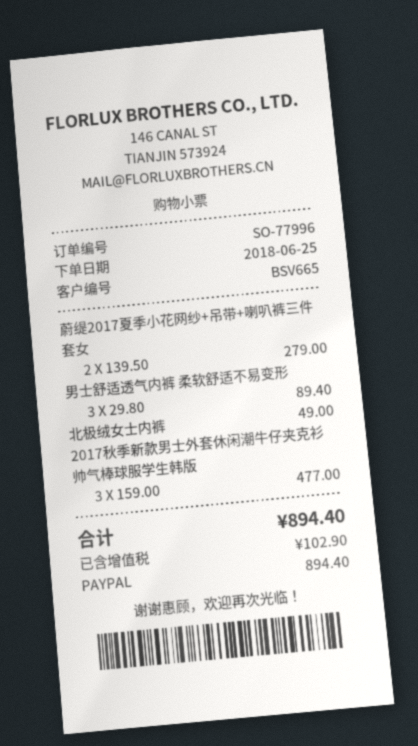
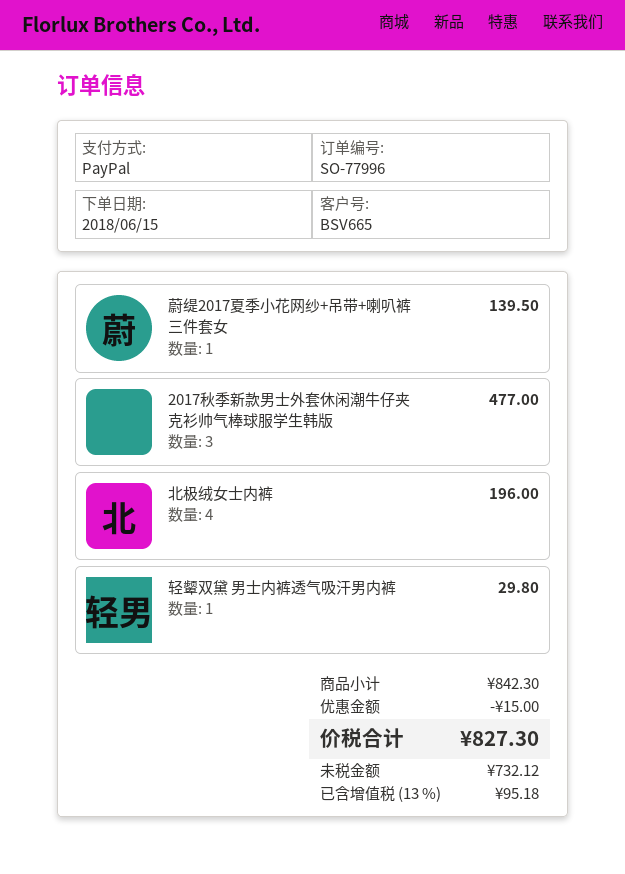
order date: 2018-06-25 -> 2018-06-15
蔚缇2017夏季小花网纱+吊带+喇叭裤三件套女: 2 for 279.00 -> 1 for 139.50
男士舒适透气内裤 柔软舒适不易变形: 3 for 89.40 -> none
北极绒女士内裤: 1 for 49.00 -> 4 for 196.00
轻颦双黛 男士内裤透气吸汗男内裤: none -> 1 for 29.80
discount: none -> 15.00
tax: 102.90 -> 95.18
total: 894.40 -> 827.30

